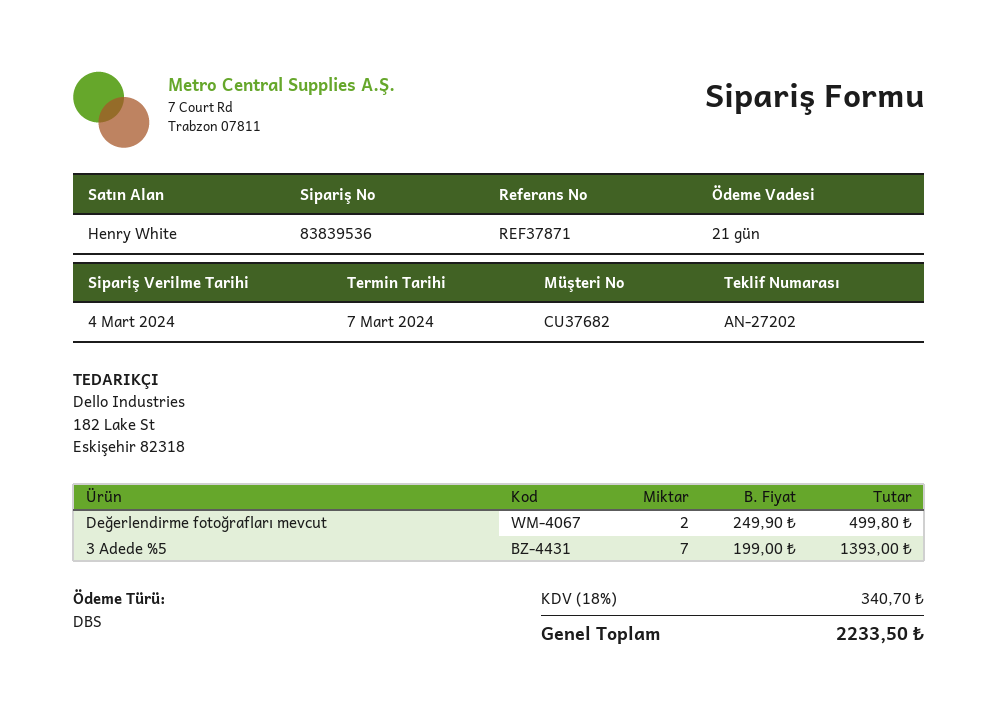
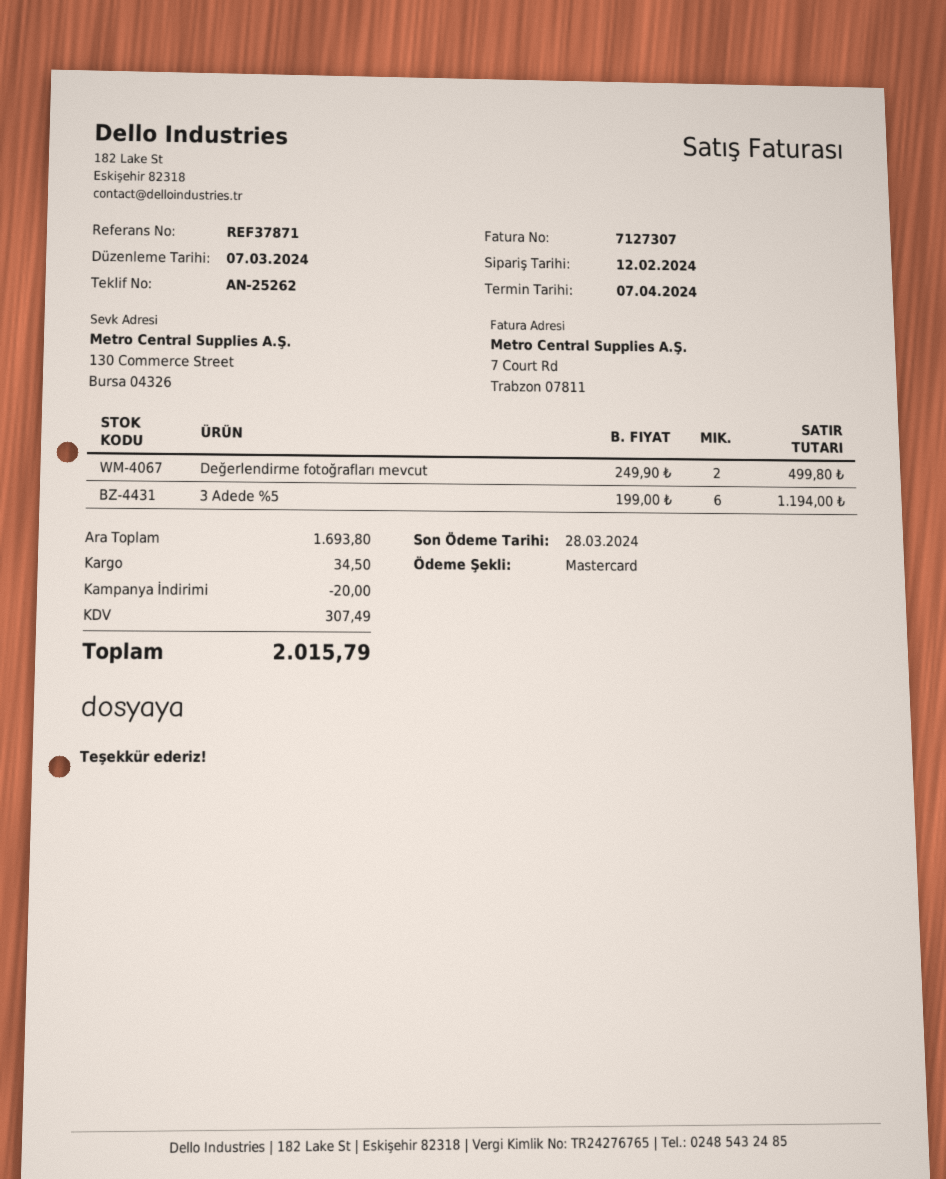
quote number: AN-27202 -> AN-25262
order date: 2024-03-04 -> 2024-02-12
delivery date: 2024-03-07 -> 2024-04-07
payment method: direct debit -> Mastercard
3 Adede %5: 7 x 199.00 = 1393.00 -> 6 x 199.00 = 1194.00
discount: none -> 20.00
shipping: none -> 34.50
tax: 340.70 -> 307.49
total: 2233.50 -> 2015.79

